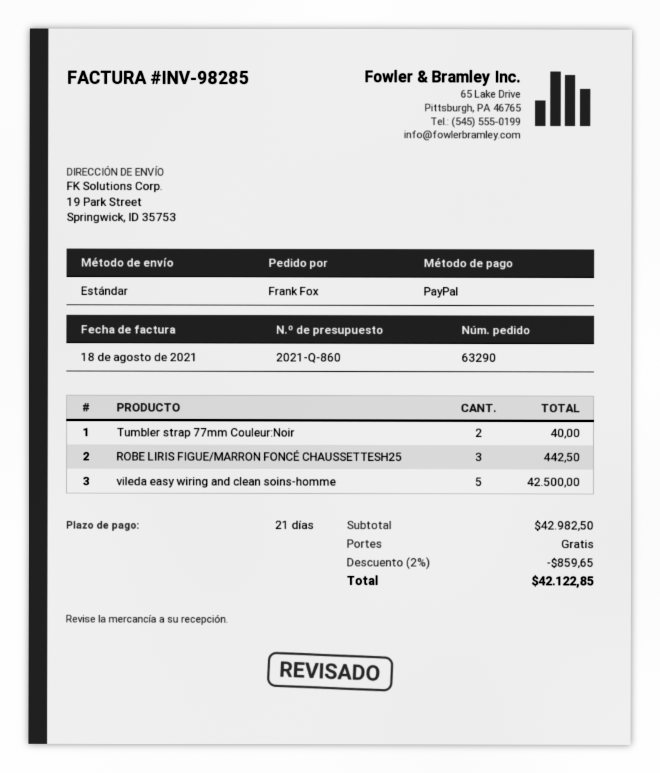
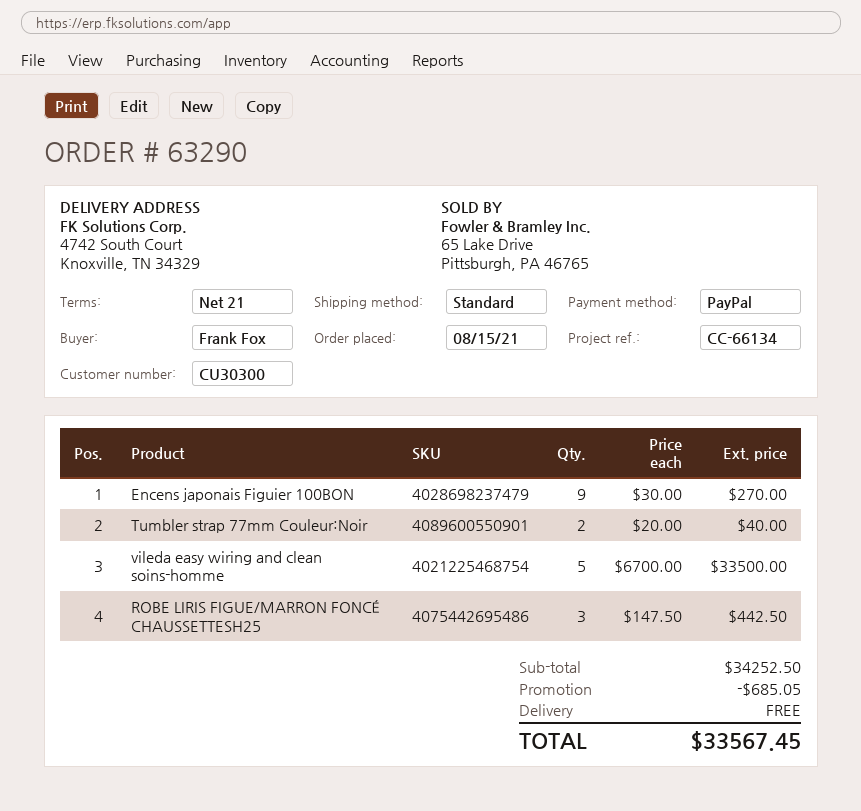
ship to: 19 Park Street, Springwick, ID 35753 -> 4742 South Court, Knoxville, TN 34329
vileda easy wiring and clean soins-homme: 5 for 42500.00 -> 5 for 33500.00
Encens japonais Figuier 100BON: none -> 9 for 270.00
subtotal: 42982.50 -> 34252.50
discount: 859.65 -> 685.05
total: 42122.85 -> 33567.45

